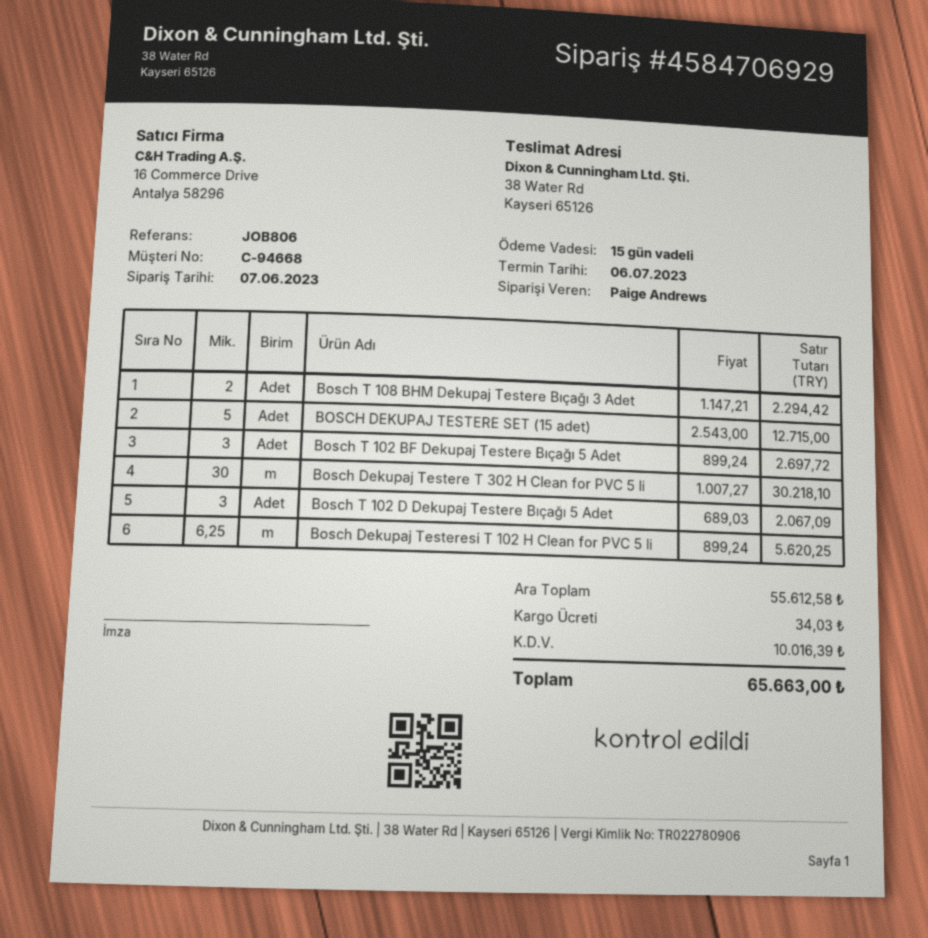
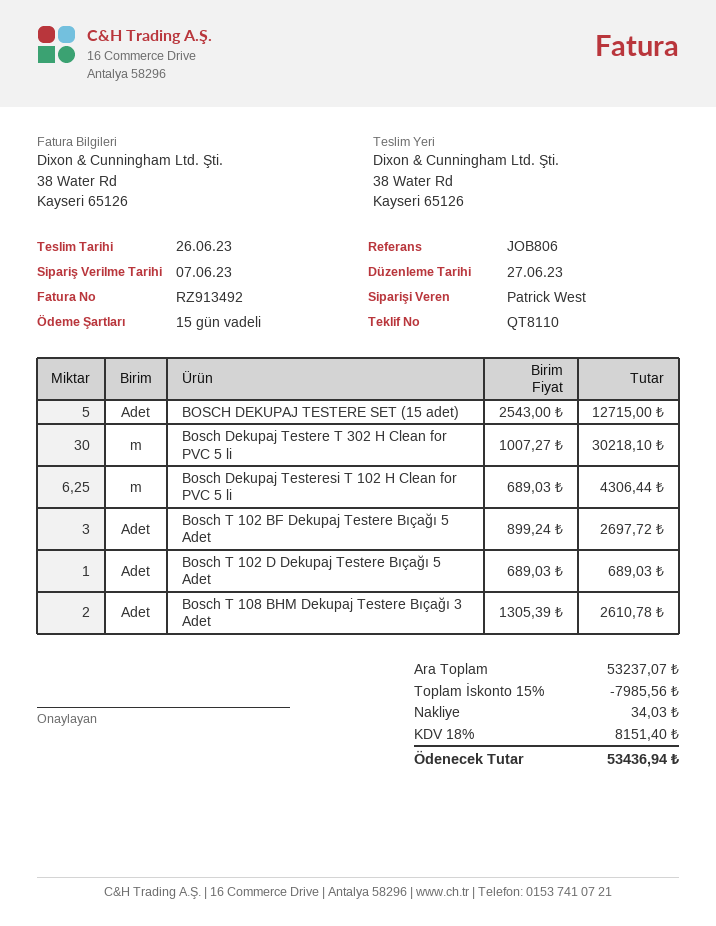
delivery date: 2023-07-06 -> 2023-06-26
ordered by: Paige Andrews -> Patrick West
Bosch T 108 BHM Dekupaj Testere Bıçağı 3 Adet: 2 x 1147.21 = 2294.42 -> 2 x 1305.39 = 2610.78
Bosch T 102 D Dekupaj Testere Bıçağı 5 Adet: 3 x 689.03 = 2067.09 -> 1 x 689.03 = 689.03
Bosch Dekupaj Testeresi T 102 H Clean for PVC 5 li: 6.25 x 899.24 = 5620.25 -> 6.25 x 689.03 = 4306.44
subtotal: 55612.58 -> 53237.07
discount: none -> 15% = 7985.56
tax: 10016.39 -> 8151.40
total: 65663.00 -> 53436.94

